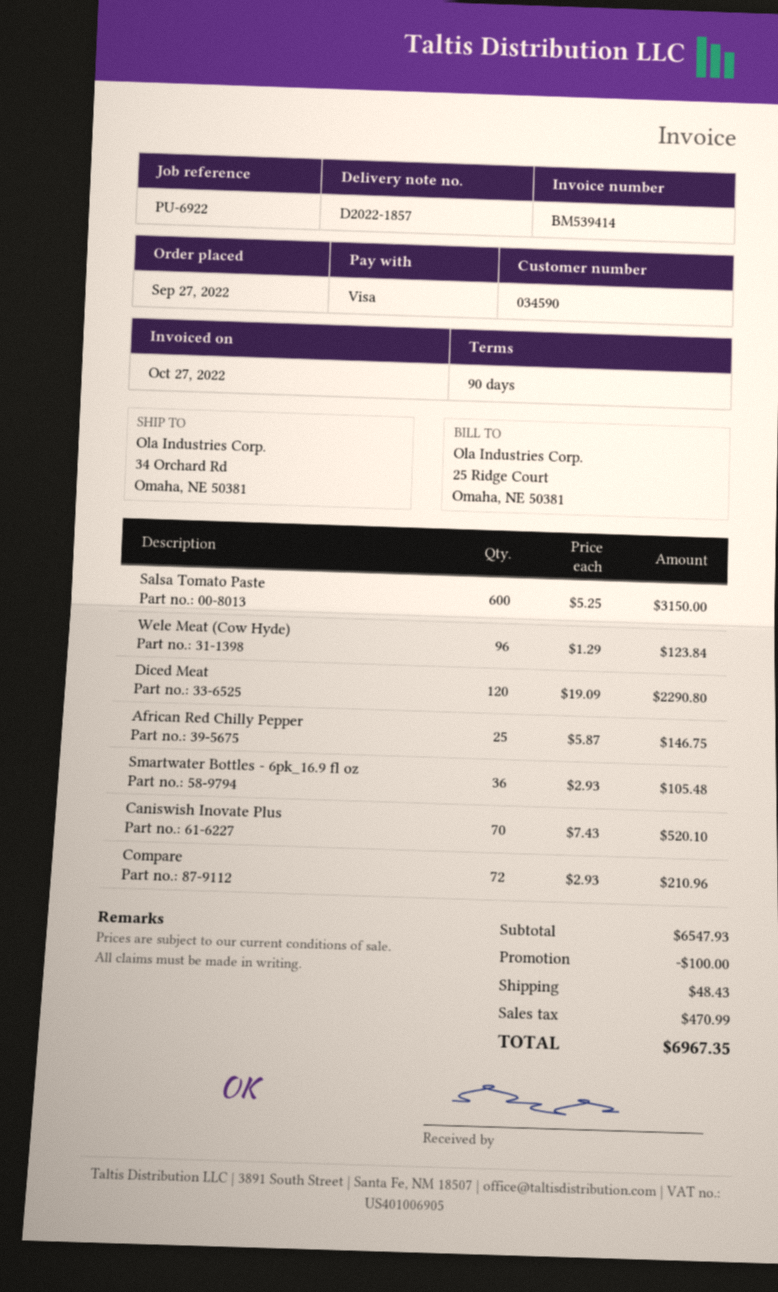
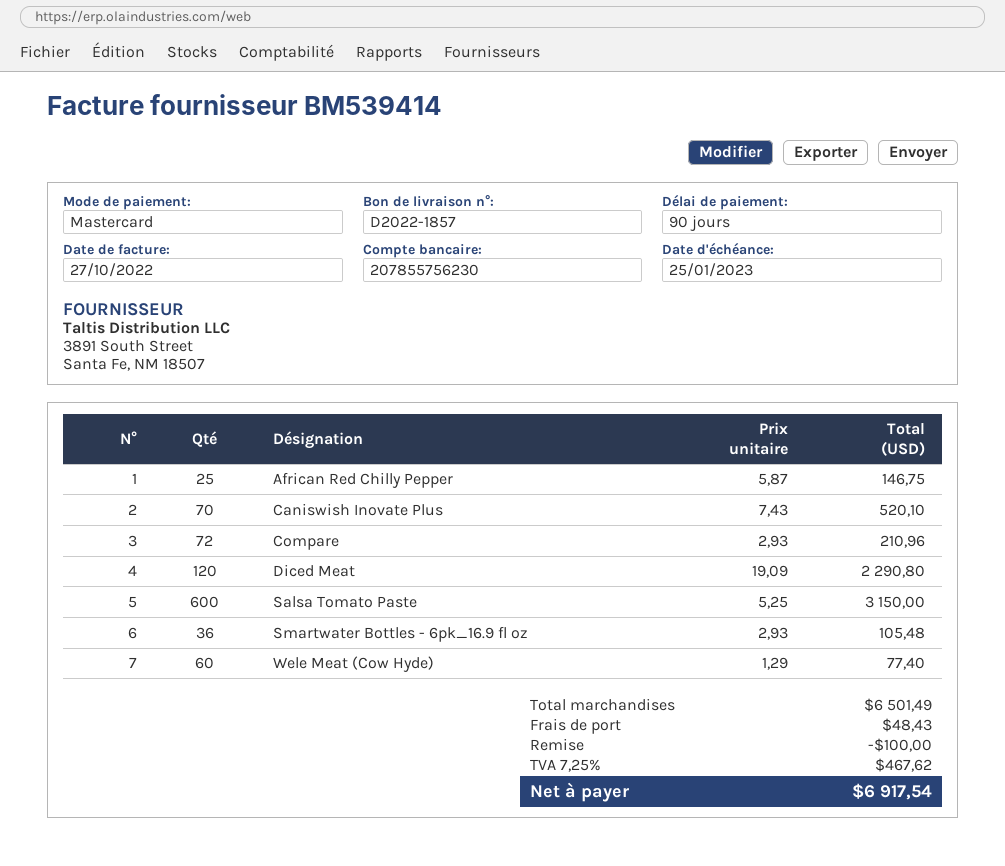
payment method: Visa -> Mastercard
Wele Meat (Cow Hyde): 96 x 1.29 = 123.84 -> 60 x 1.29 = 77.40
subtotal: 6547.93 -> 6501.49
tax: 470.99 -> 467.62
total: 6967.35 -> 6917.54

